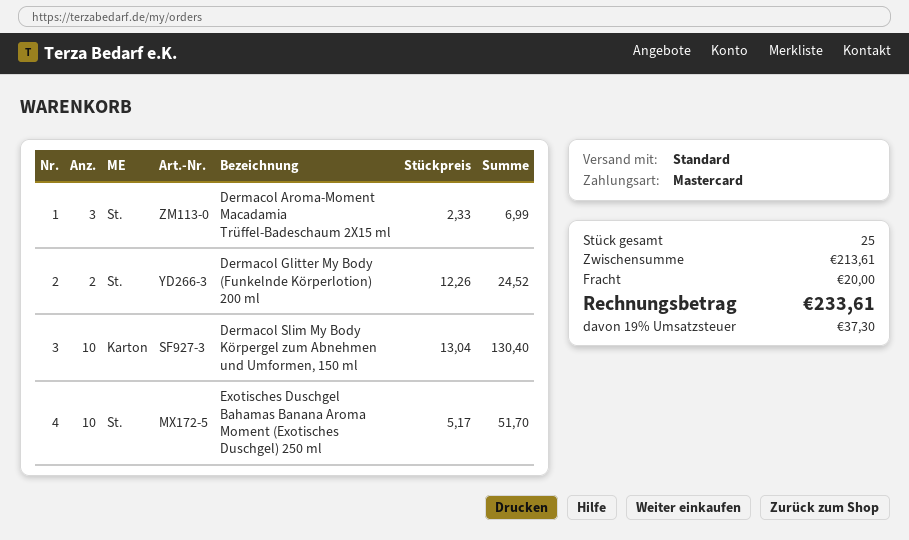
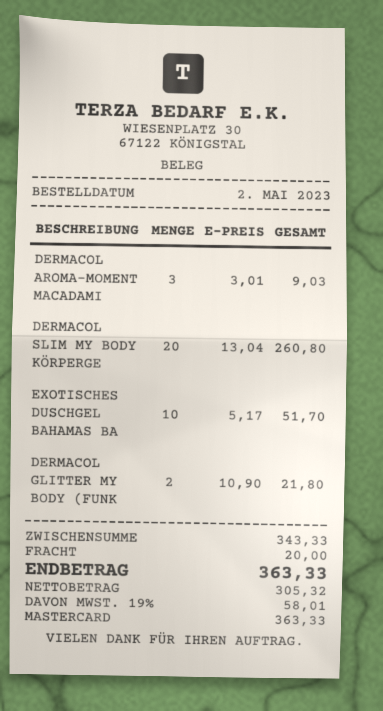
Dermacol Aroma-Moment Macadamia Trüffel-Badeschaum 2X15 ml: 3 x 2.33 = 6.99 -> 3 x 3.01 = 9.03
Dermacol Glitter My Body (Funkelnde Körperlotion) 200 ml: 2 x 12.26 = 24.52 -> 2 x 10.90 = 21.80
Dermacol Slim My Body Körpergel zum Abnehmen und Umformen, 150 ml: 10 x 13.04 = 130.40 -> 20 x 13.04 = 260.80
subtotal: 213.61 -> 343.33
tax: 19% = 37.30 -> 19% = 58.01
total: 233.61 -> 363.33

